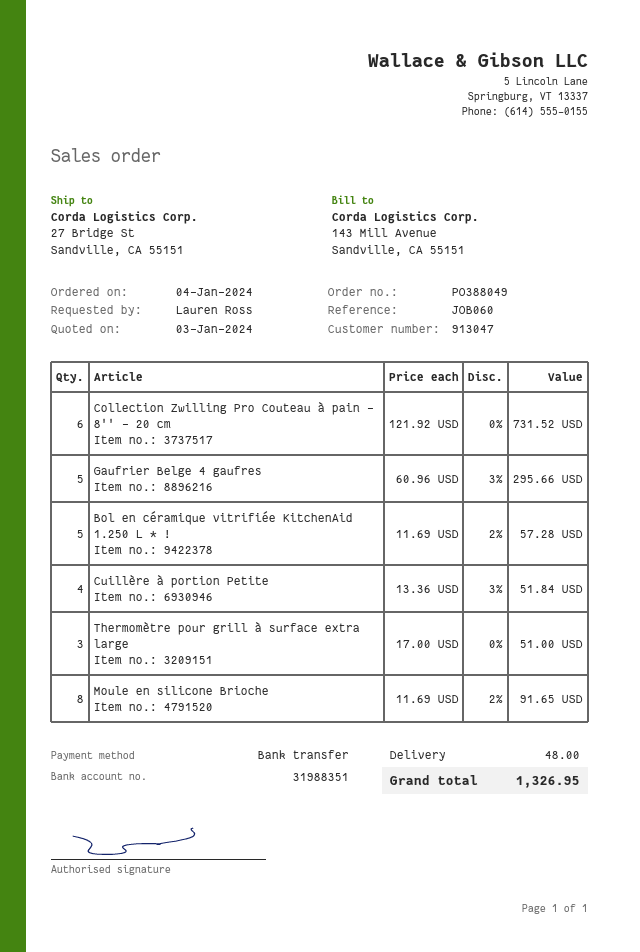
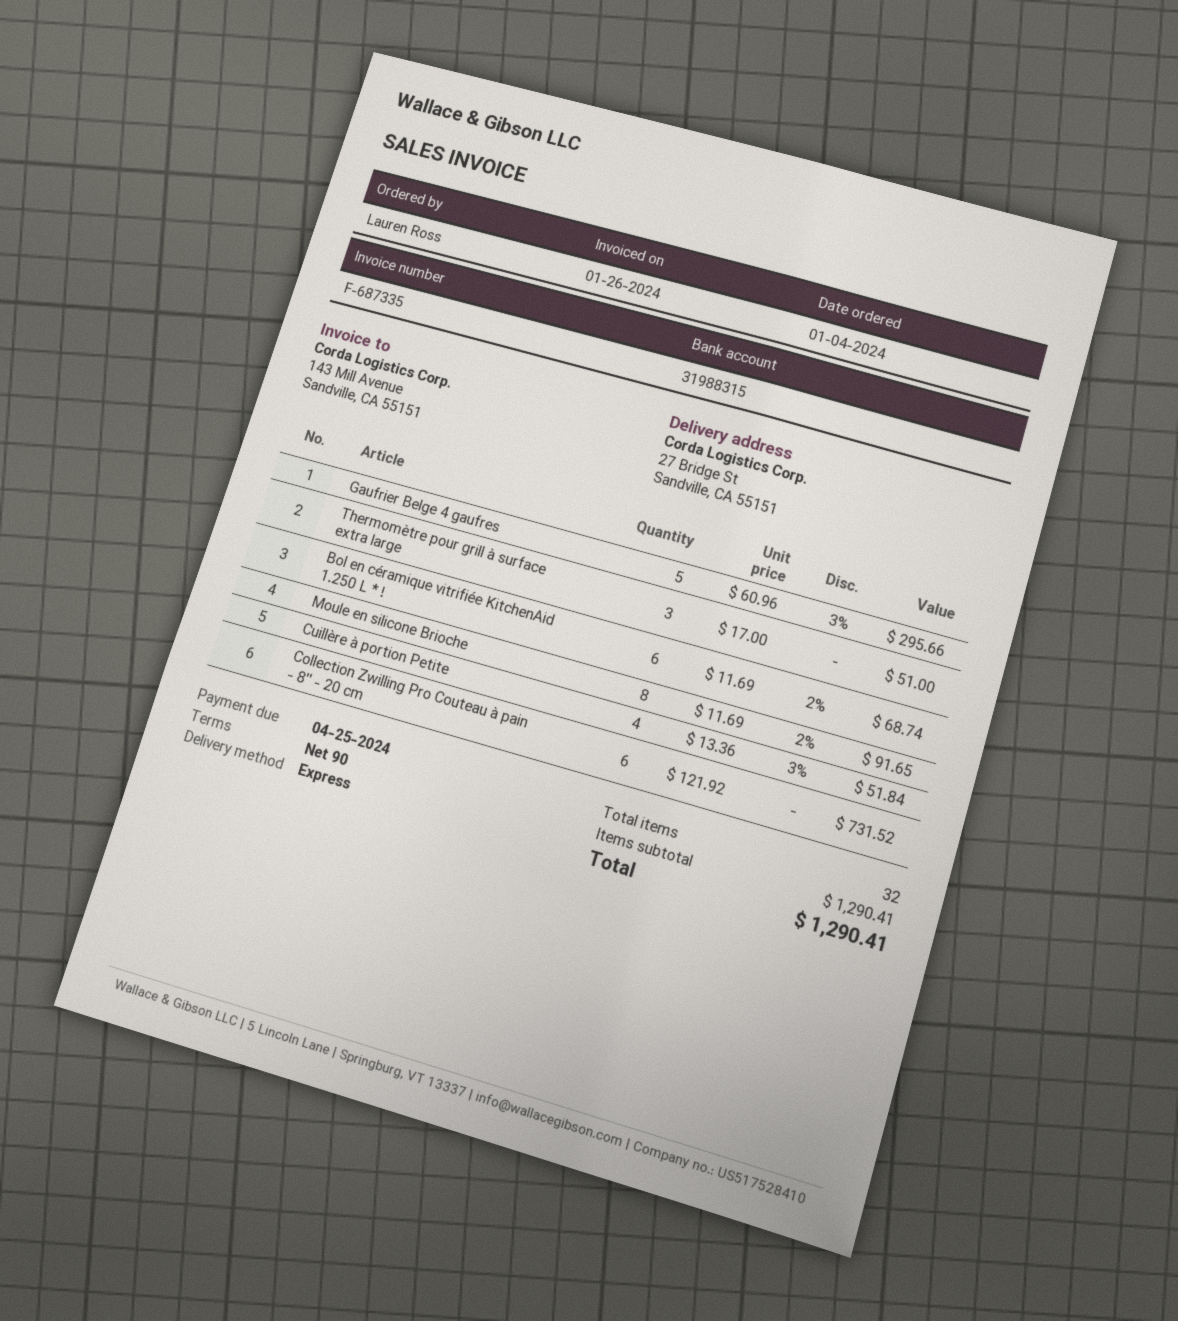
bank account: 31988351 -> 31988315
Bol en céramique vitrifiée KitchenAid 1.250 L * !: 5 x 11.69 - 2% = 57.28 -> 6 x 11.69 - 2% = 68.74
shipping: 48.00 -> none
total: 1326.95 -> 1290.41

